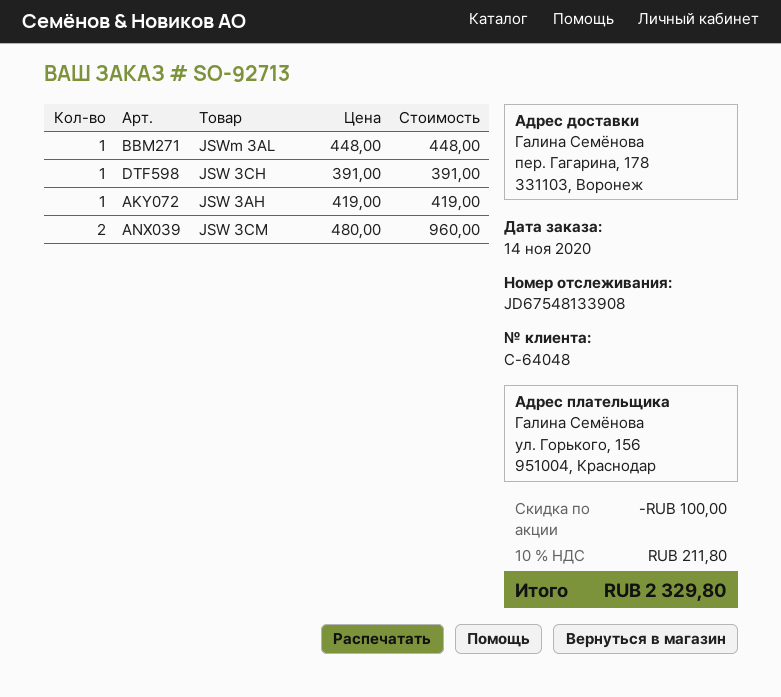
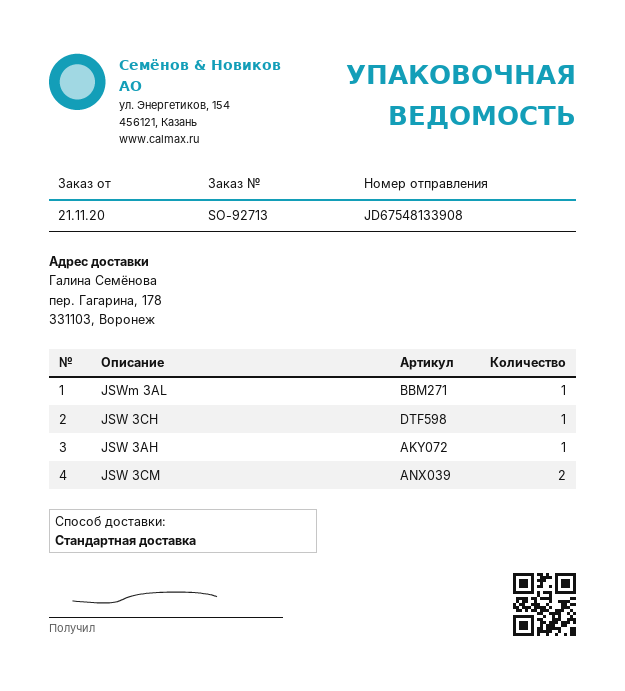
order date: 2020-11-14 -> 2020-11-21

